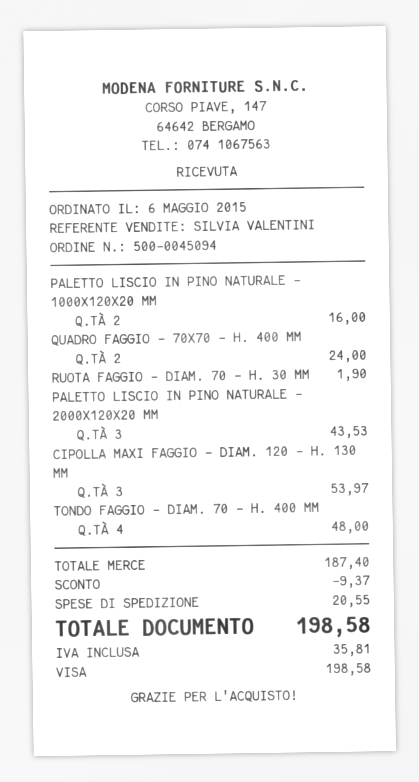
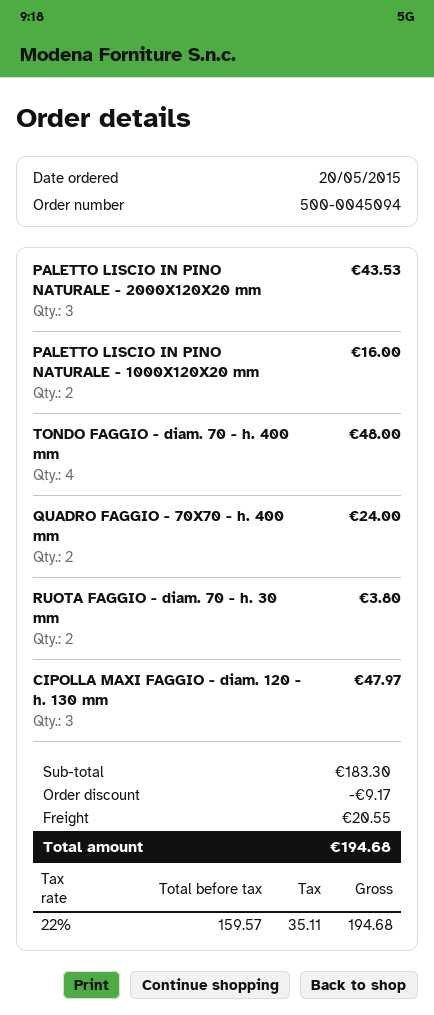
order date: 2015-05-06 -> 2015-05-20
RUOTA FAGGIO - DIAM. 70 - H. 30 MM: 1 for 1.90 -> 2 for 3.80
CIPOLLA MAXI FAGGIO - DIAM. 120 - H. 130 MM: 3 for 53.97 -> 3 for 47.97
subtotal: 187.40 -> 183.30
discount: 9.37 -> 9.17
tax: 35.81 -> 35.11
total: 198.58 -> 194.68

